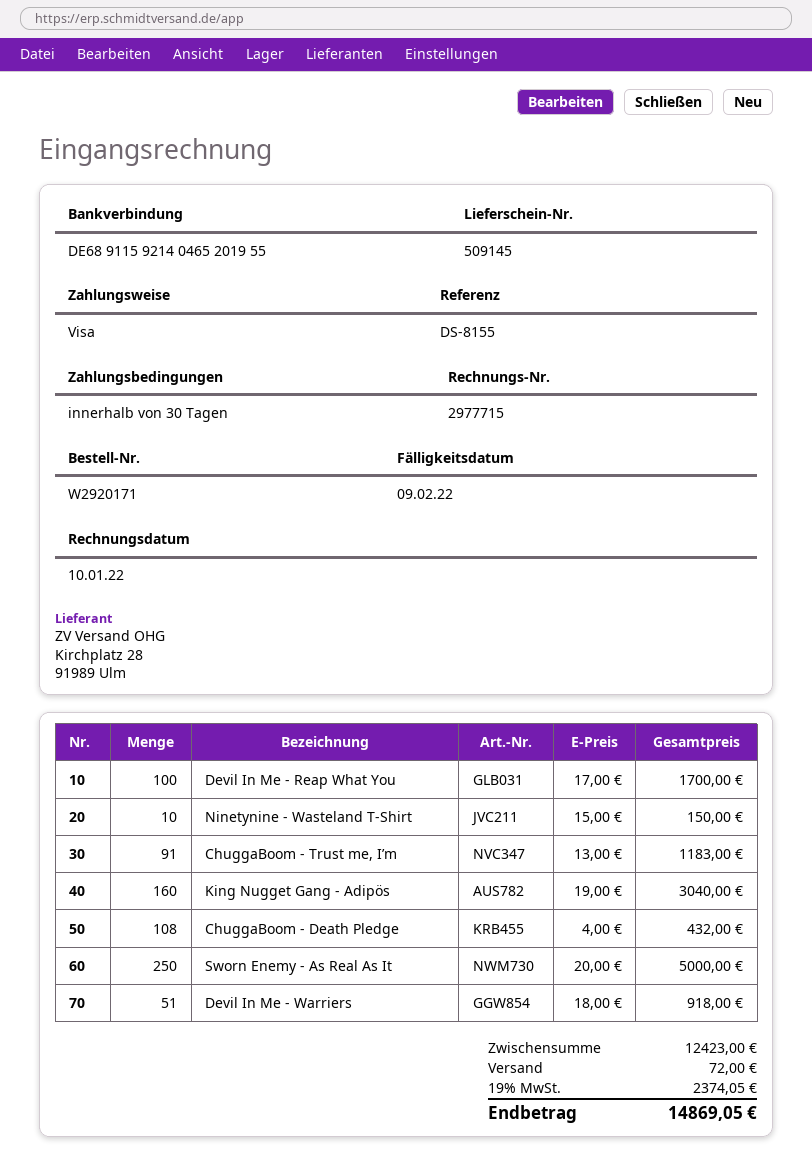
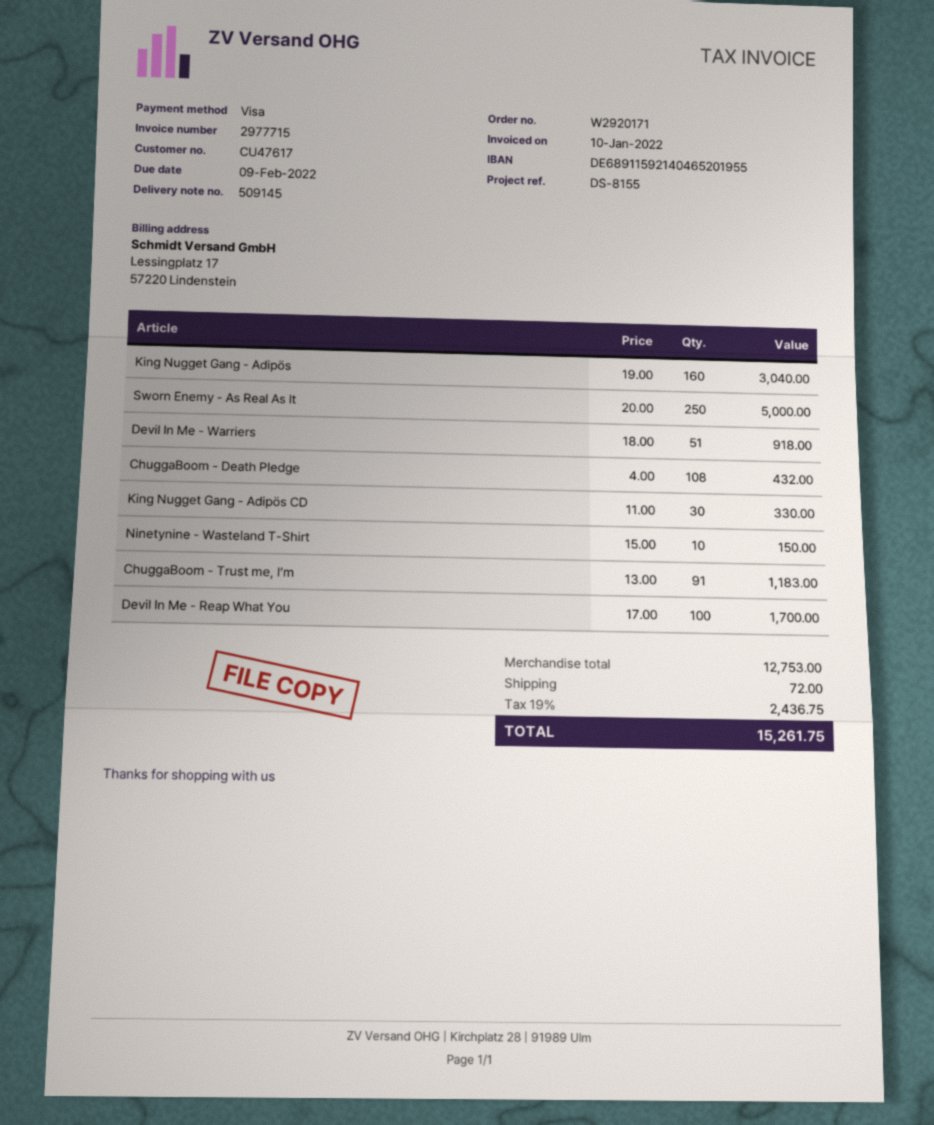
King Nugget Gang - Adipös CD: none -> 30 x 11.00 = 330.00
subtotal: 12423.00 -> 12753.00
tax: 19% = 2374.05 -> 19% = 2436.75
total: 14869.05 -> 15261.75

